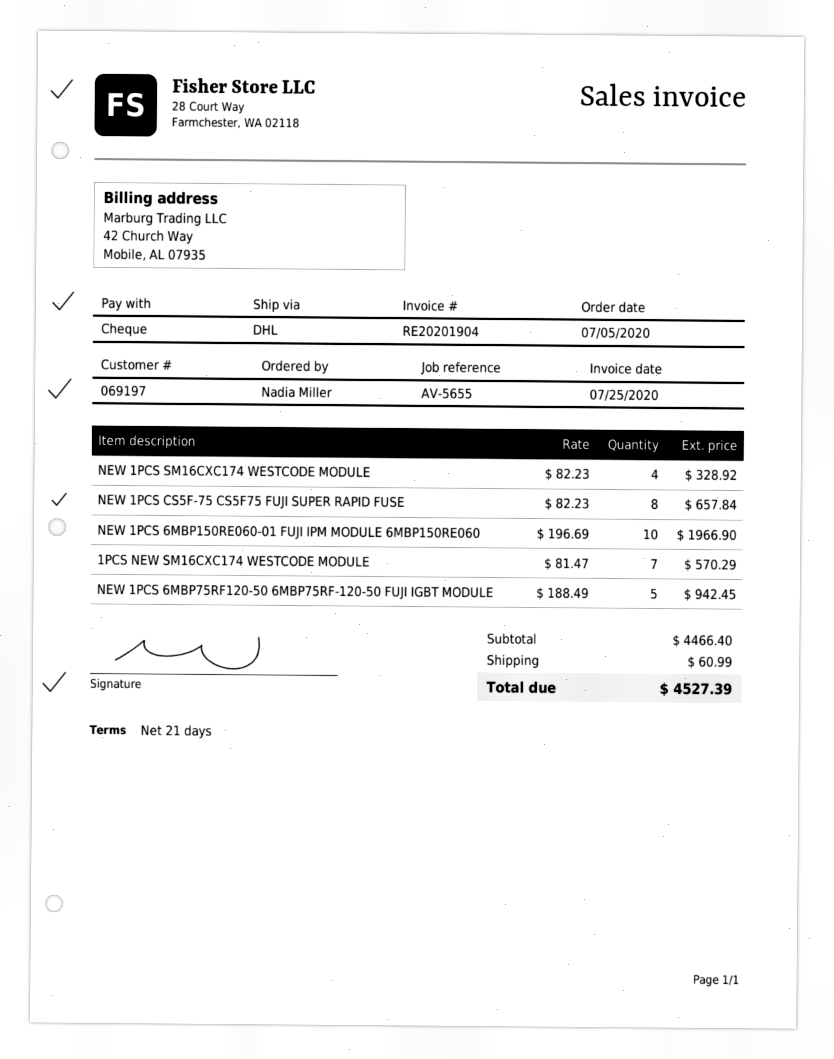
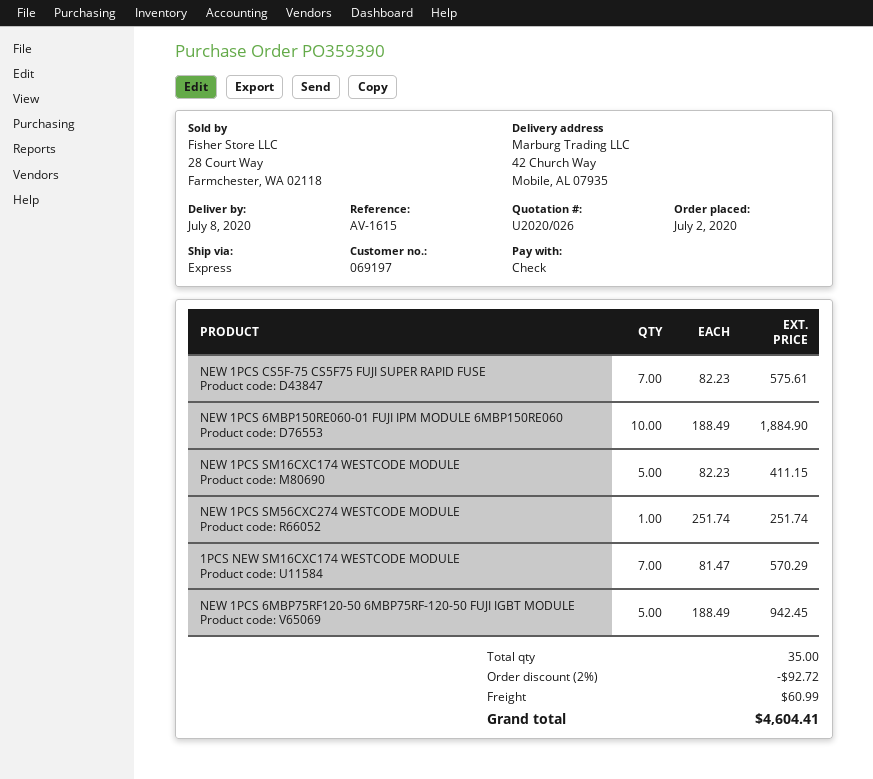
order date: 2020-07-05 -> 2020-07-02
reference: AV-5655 -> AV-1615
shipping method: DHL -> express
NEW 1PCS SM16CXC174 WESTCODE MODULE: 4 x 82.23 = 328.92 -> 5 x 82.23 = 411.15
NEW 1PCS CS5F-75 CS5F75 FUJI SUPER RAPID FUSE: 8 x 82.23 = 657.84 -> 7 x 82.23 = 575.61
NEW 1PCS 6MBP150RE060-01 FUJI IPM MODULE 6MBP150RE060: 10 x 196.69 = 1966.90 -> 10 x 188.49 = 1884.90
NEW 1PCS SM56CXC274 WESTCODE MODULE: none -> 1 x 251.74 = 251.74
discount: none -> 2% = 92.72
total: 4527.39 -> 4604.41

